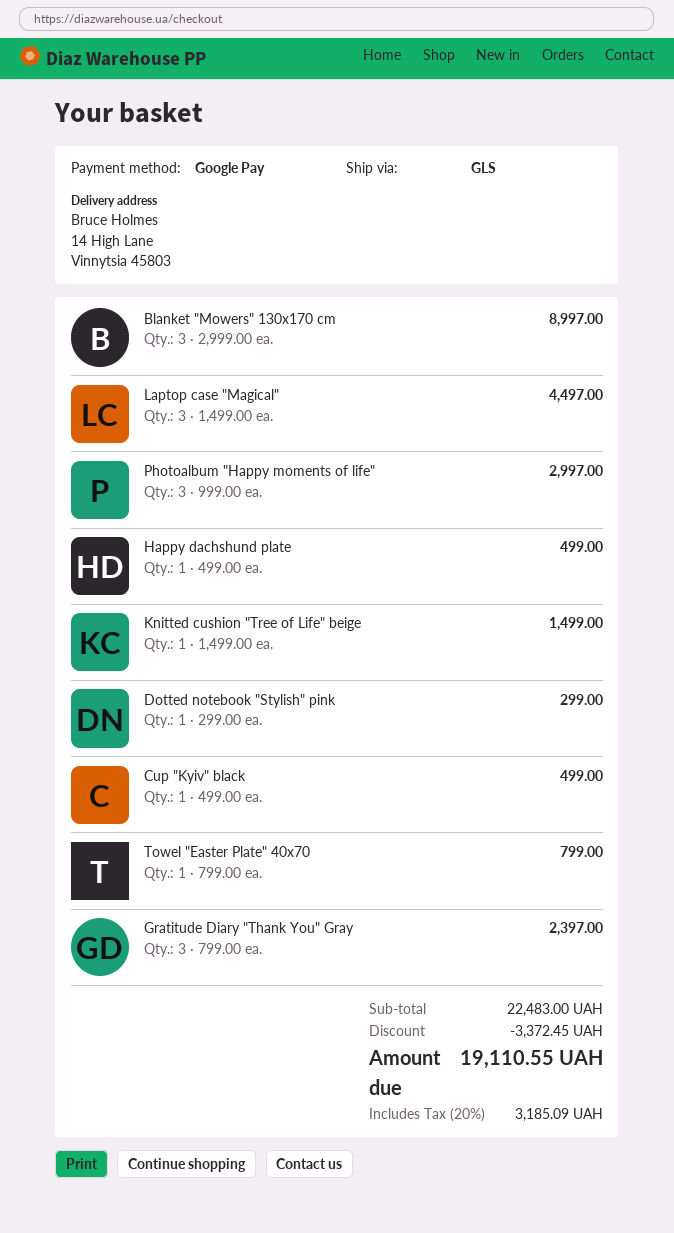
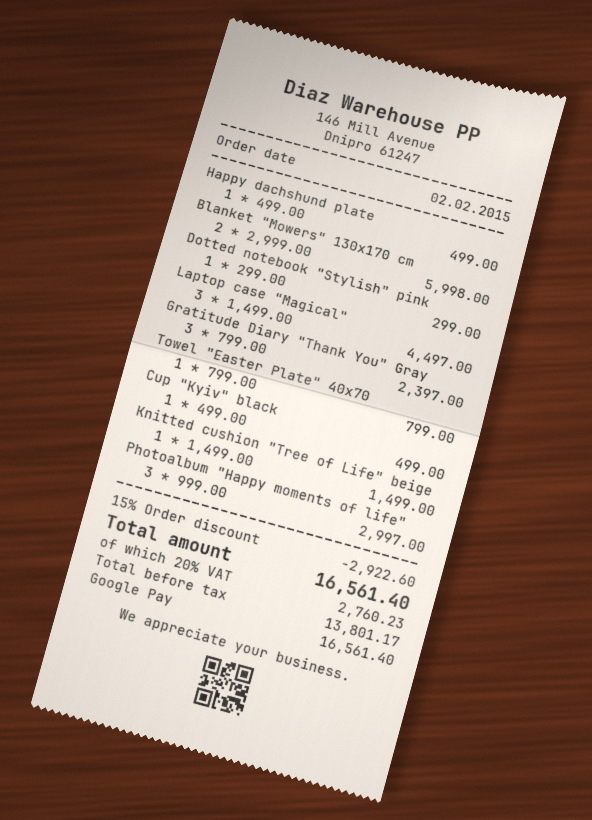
Blanket "Mowers" 130х170 cm: 3 x 2999.00 = 8997.00 -> 2 x 2999.00 = 5998.00
discount: 3372.45 -> 2922.60
tax: 20% = 3185.09 -> 20% = 2760.23
total: 19110.55 -> 16561.40

